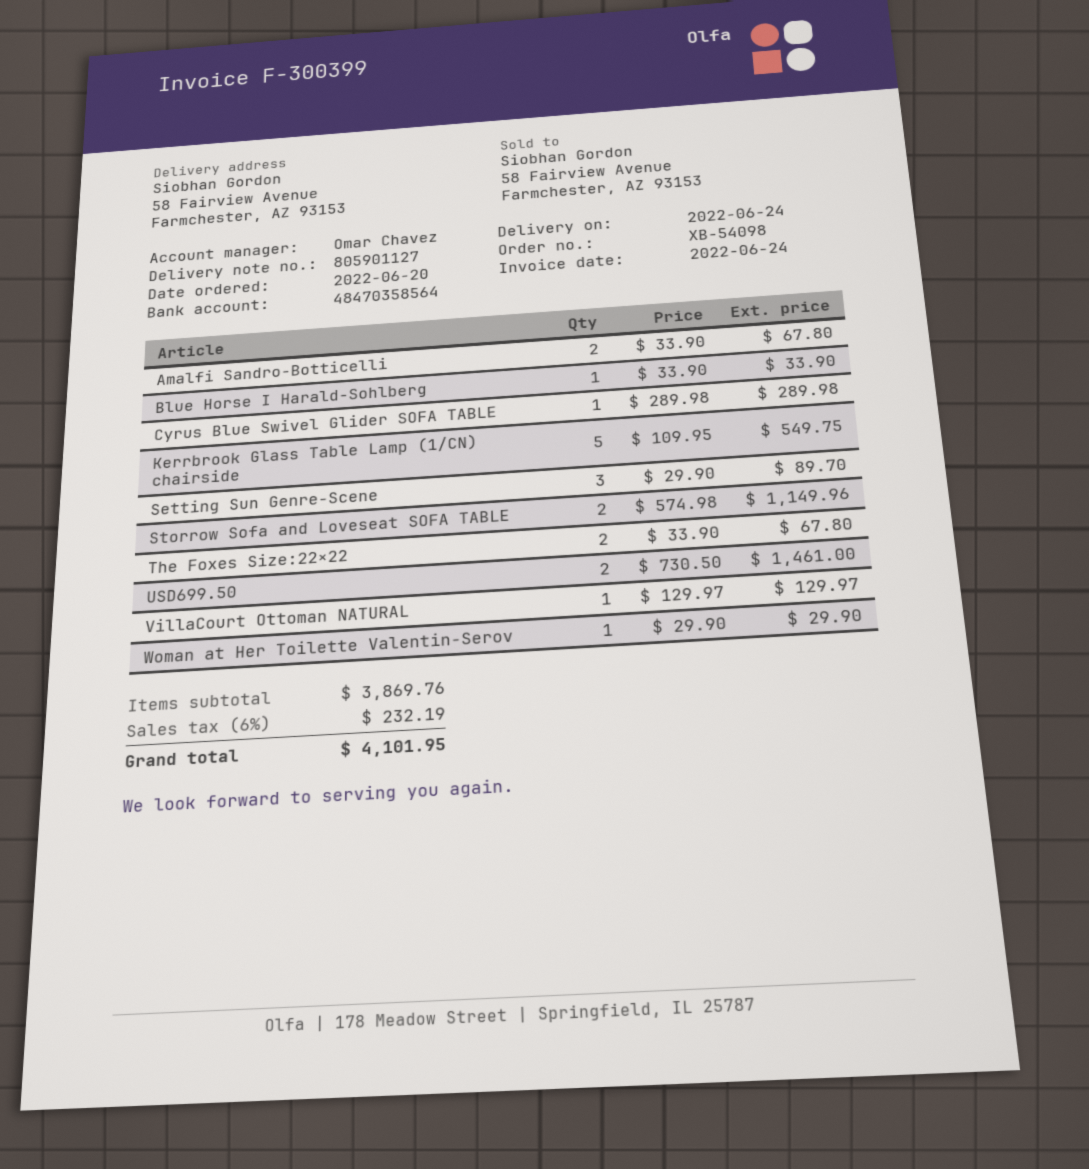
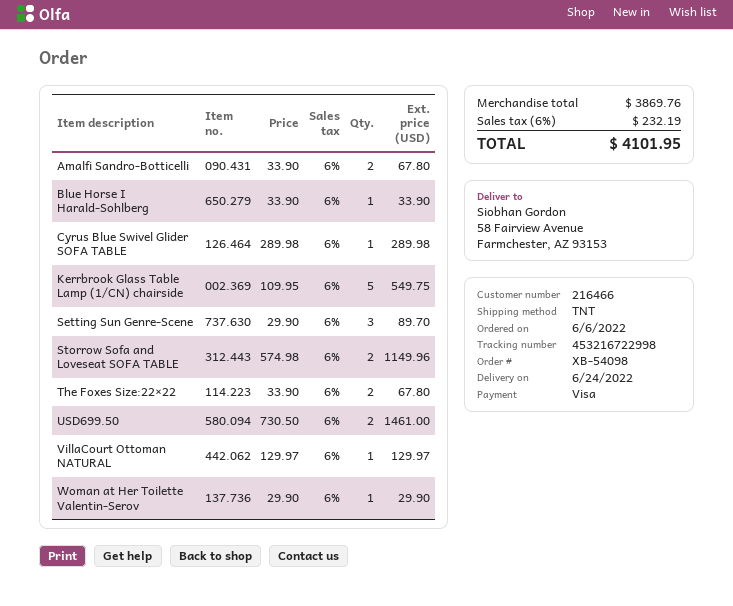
order date: 2022-06-20 -> 2022-06-06

